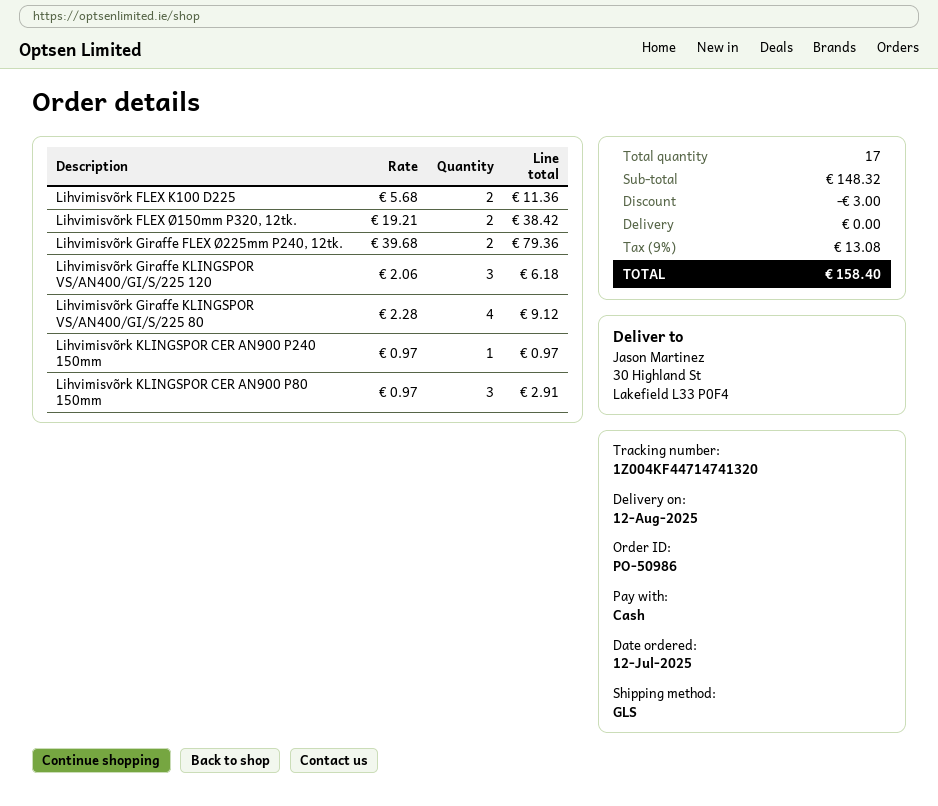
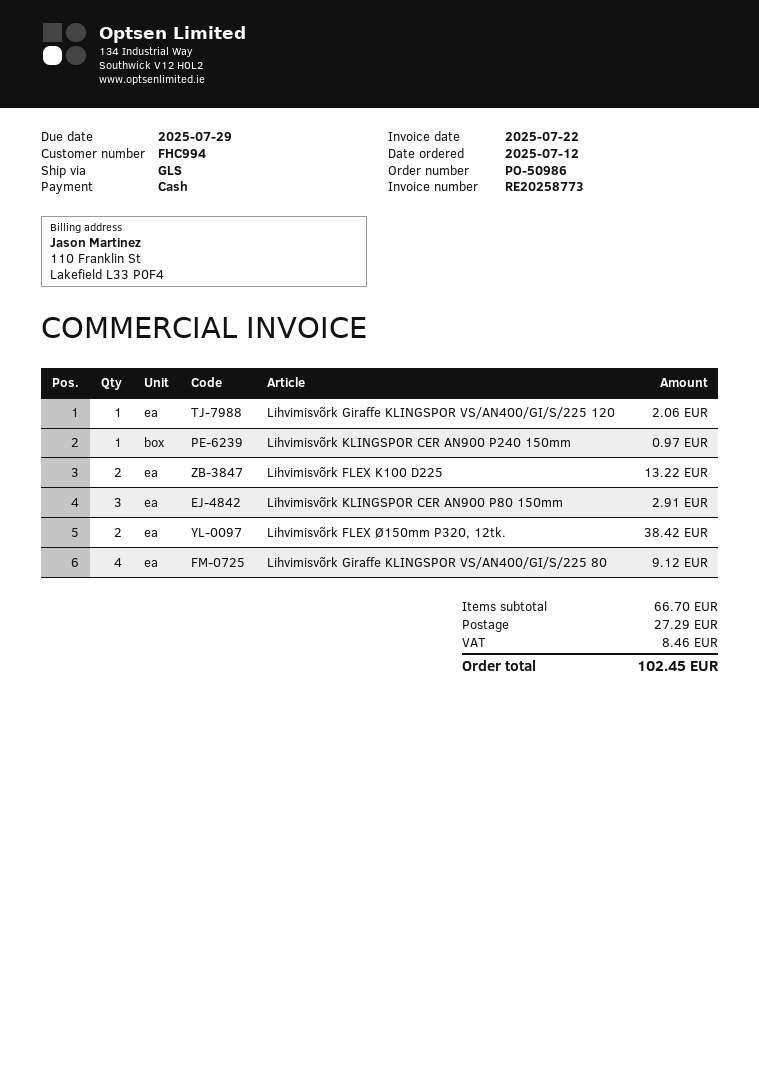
Lihvimisvõrk FLEX K100 D225: 2 for 11.36 -> 2 for 13.22
Lihvimisvõrk Giraffe FLEX Ø225mm P240, 12tk.: 2 for 79.36 -> none
Lihvimisvõrk Giraffe KLINGSPOR VS/AN400/GI/S/225 120: 3 for 6.18 -> 1 for 2.06
subtotal: 148.32 -> 66.70
discount: 3.00 -> none
shipping: 0.00 -> 27.29
tax: 13.08 -> 8.46
total: 158.40 -> 102.45

